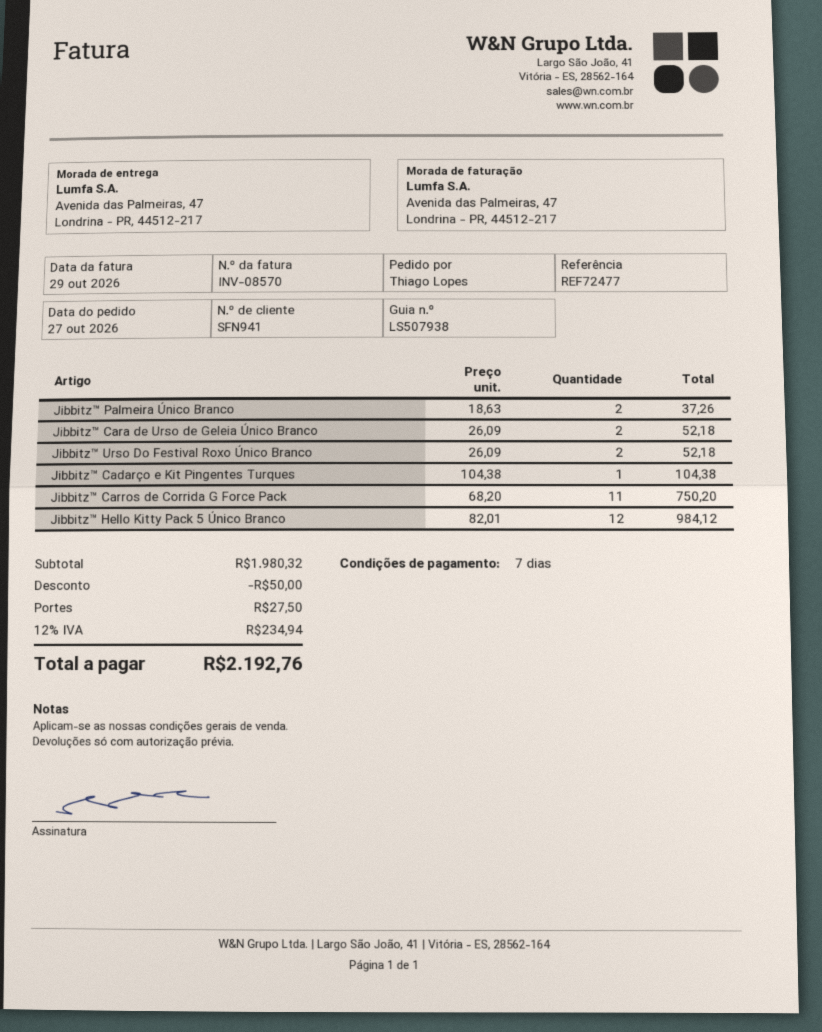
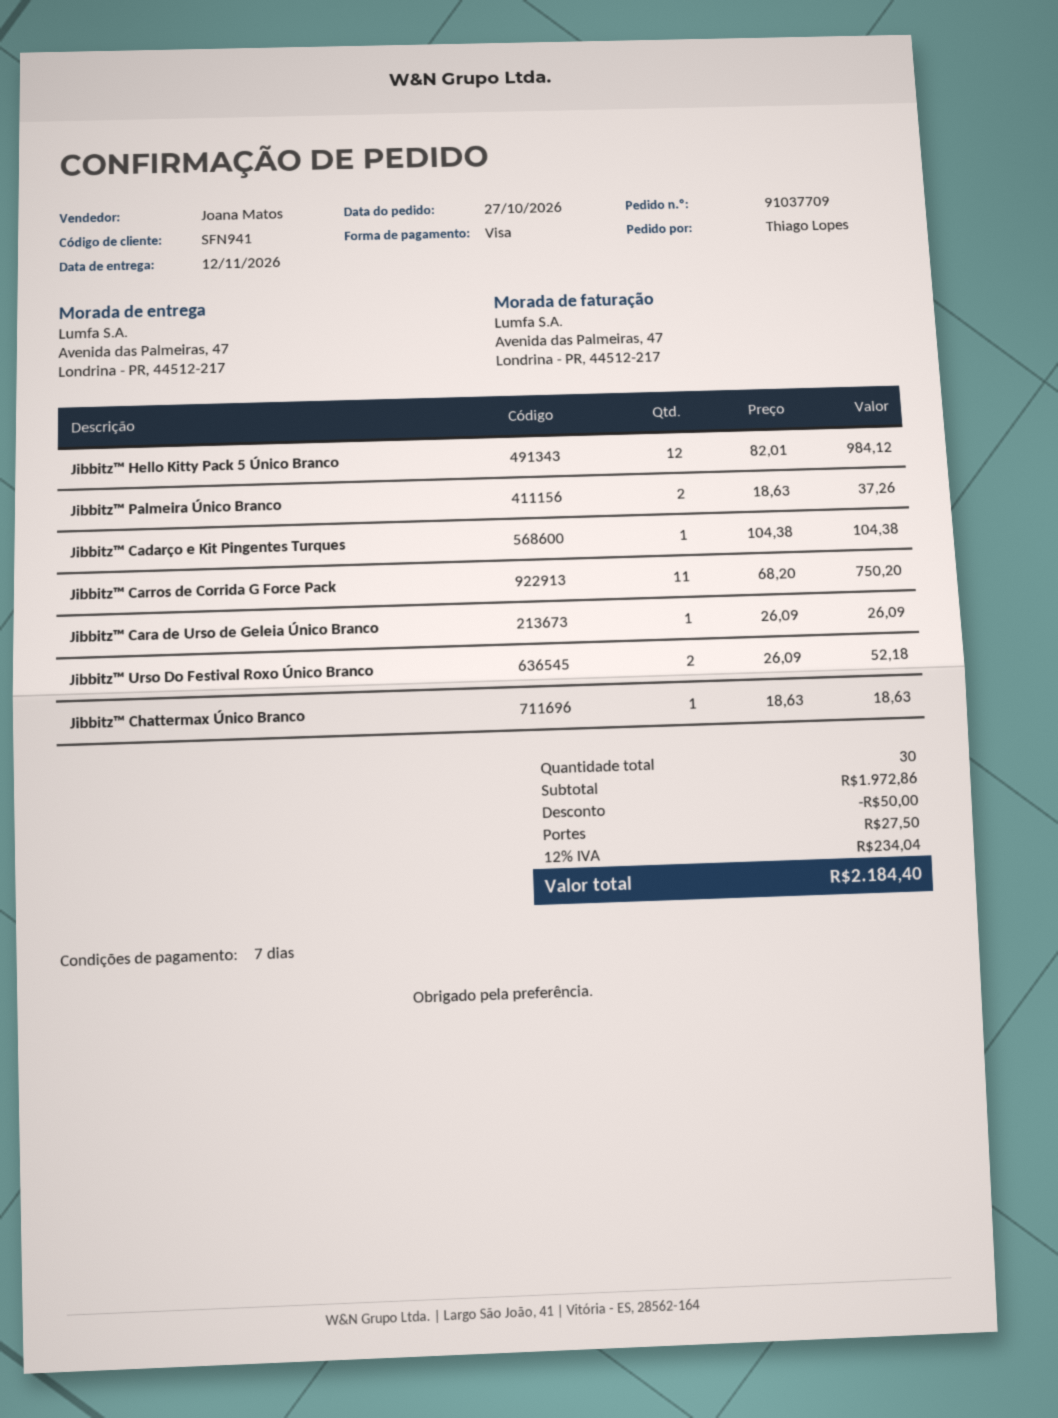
Jibbitz™ Cara de Urso de Geleia Único Branco: 2 x 26.09 = 52.18 -> 1 x 26.09 = 26.09
Jibbitz™ Chattermax Único Branco: none -> 1 x 18.63 = 18.63
subtotal: 1980.32 -> 1972.86
tax: 12% = 234.94 -> 12% = 234.04
total: 2192.76 -> 2184.40

